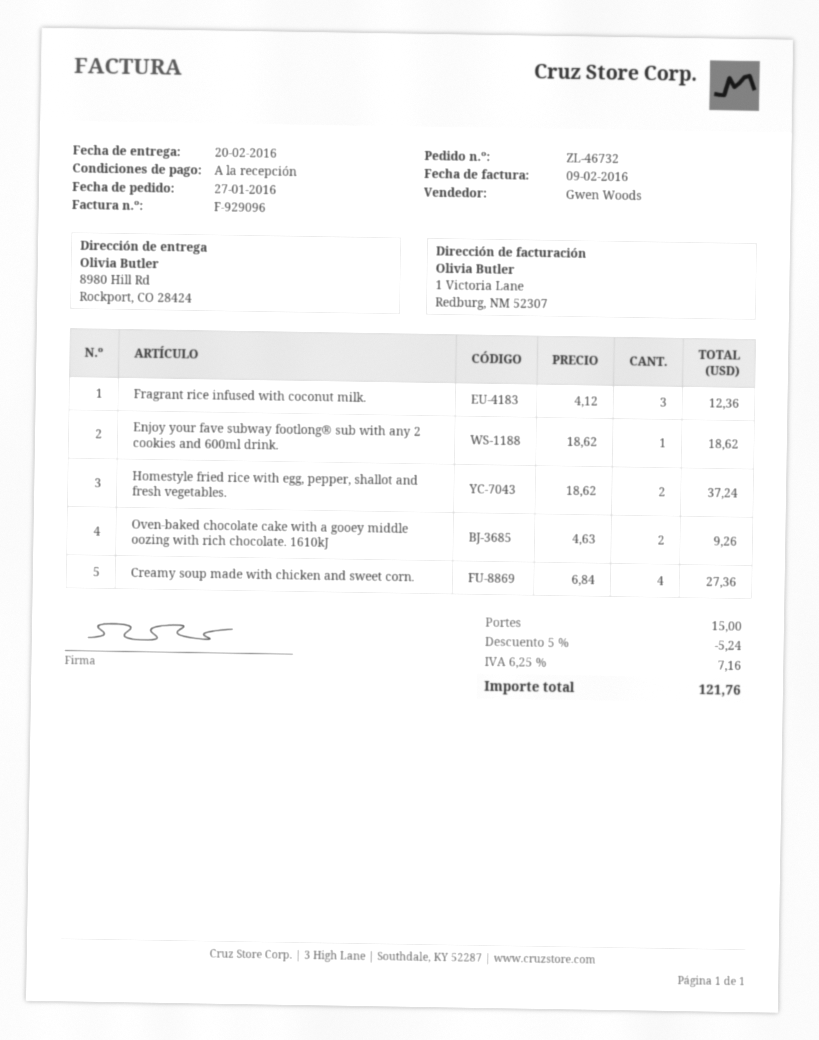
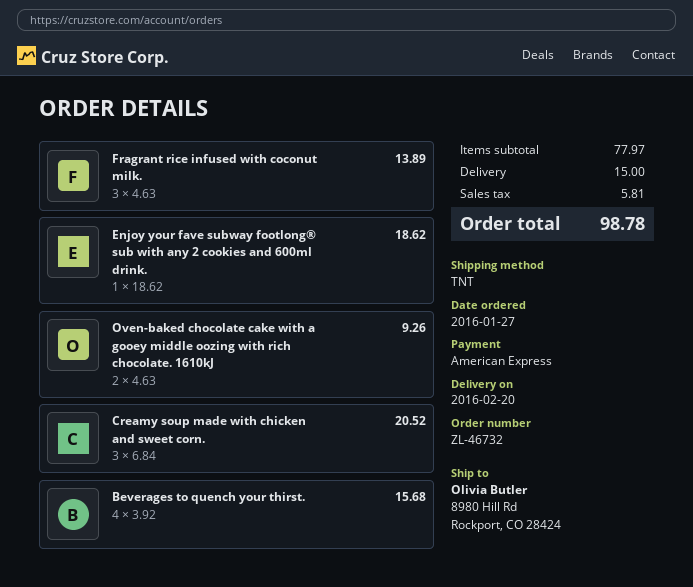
Fragrant rice infused with coconut milk.: 3 x 4.12 = 12.36 -> 3 x 4.63 = 13.89
Homestyle fried rice with egg, pepper, shallot and fresh vegetables.: 2 x 18.62 = 37.24 -> none
Creamy soup made with chicken and sweet corn.: 4 x 6.84 = 27.36 -> 3 x 6.84 = 20.52
Beverages to quench your thirst.: none -> 4 x 3.92 = 15.68
discount: 5% = 5.24 -> none
tax: 7.16 -> 5.81
total: 121.76 -> 98.78

